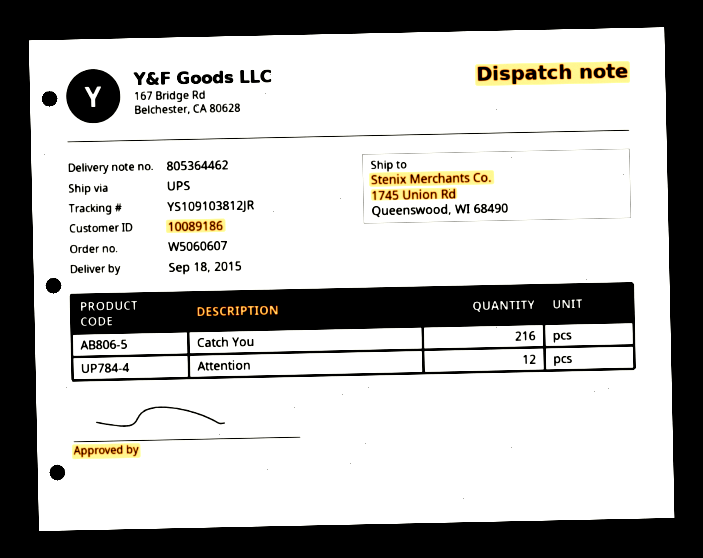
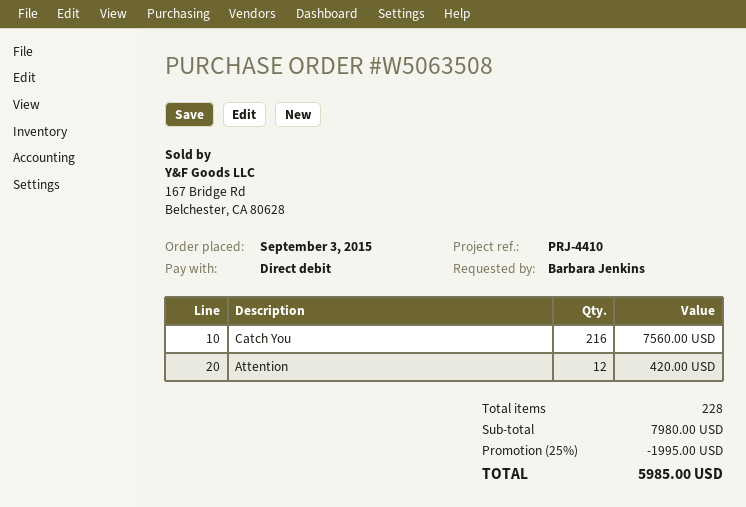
order number: W5060607 -> W5063508

